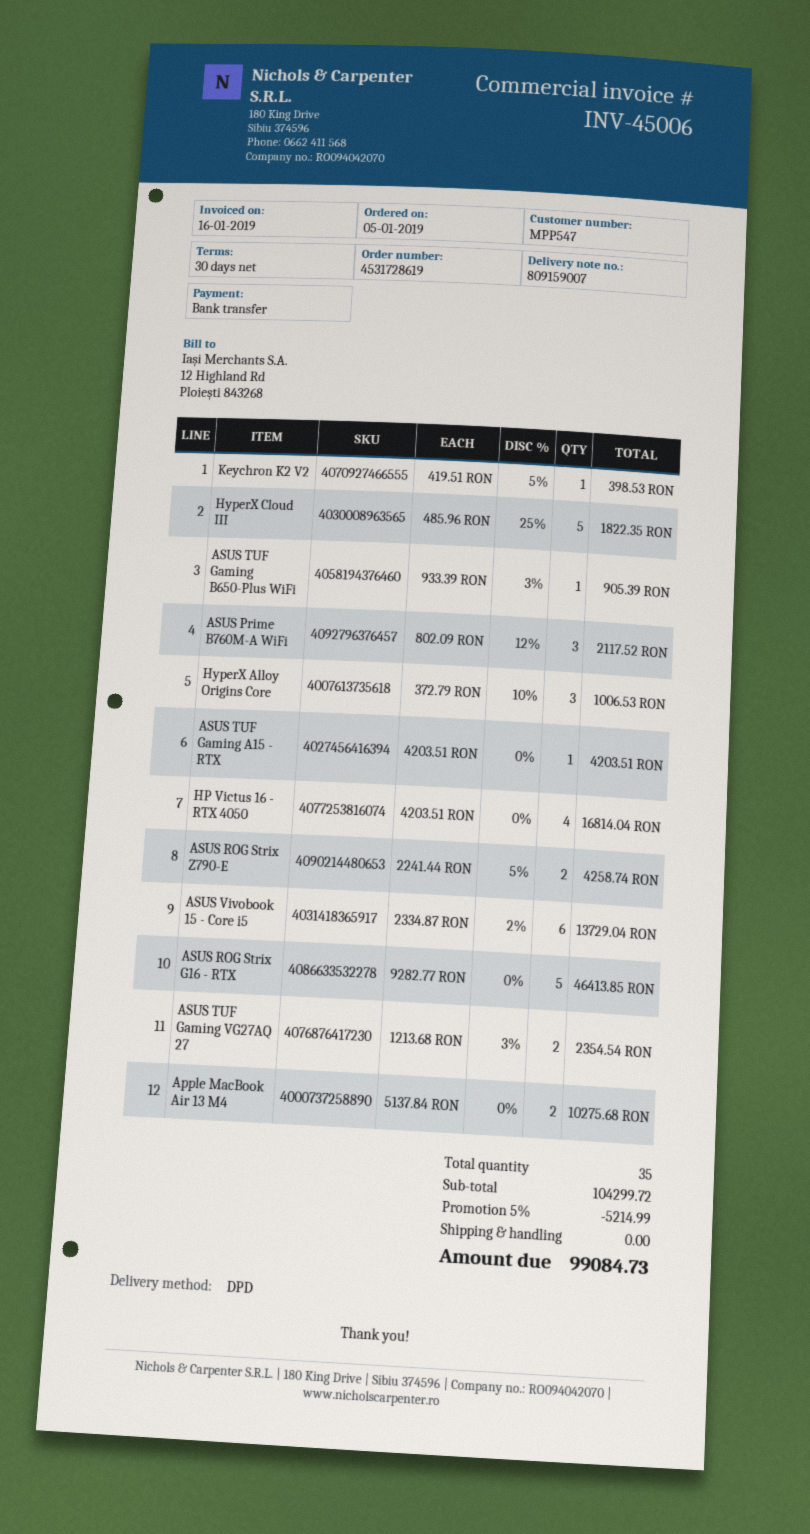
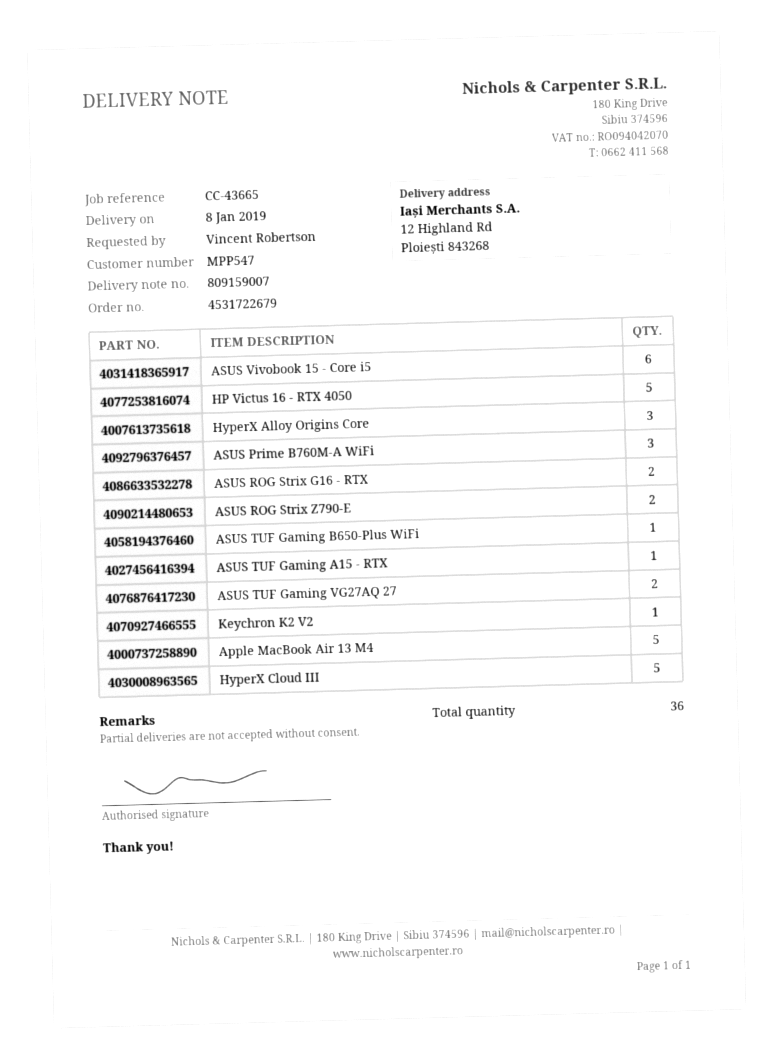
order number: 4531728619 -> 4531722679
HP Victus 16 - RTX 4050: 4 -> 5
ASUS ROG Strix G16 - RTX: 5 -> 2
Apple MacBook Air 13 M4: 2 -> 5
total quantity: 35 -> 36

